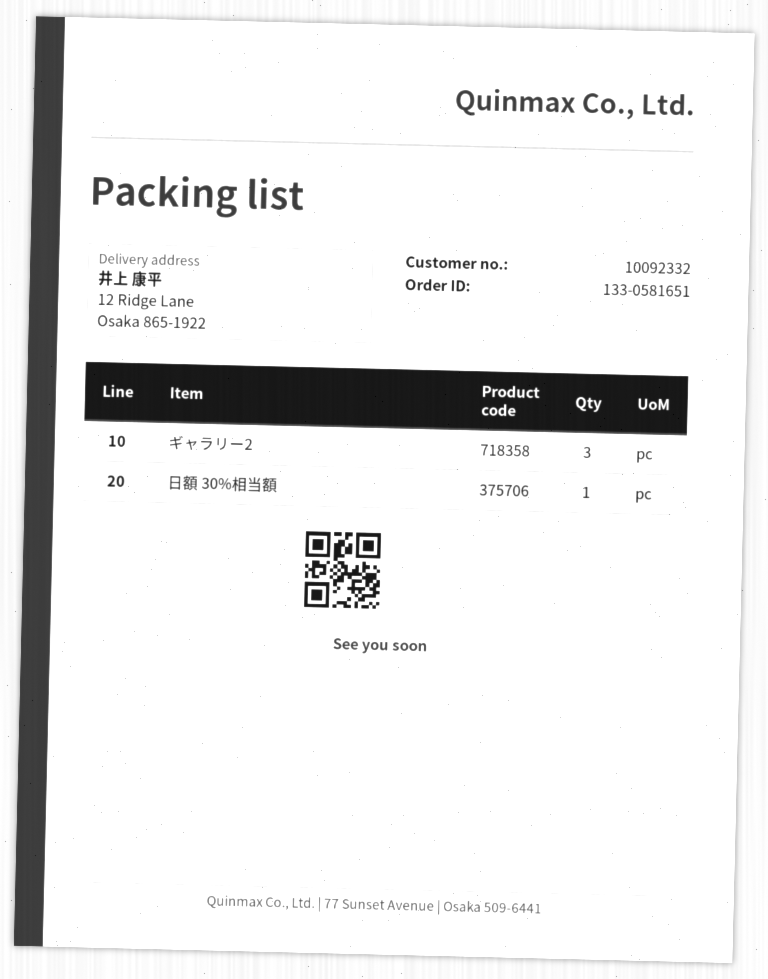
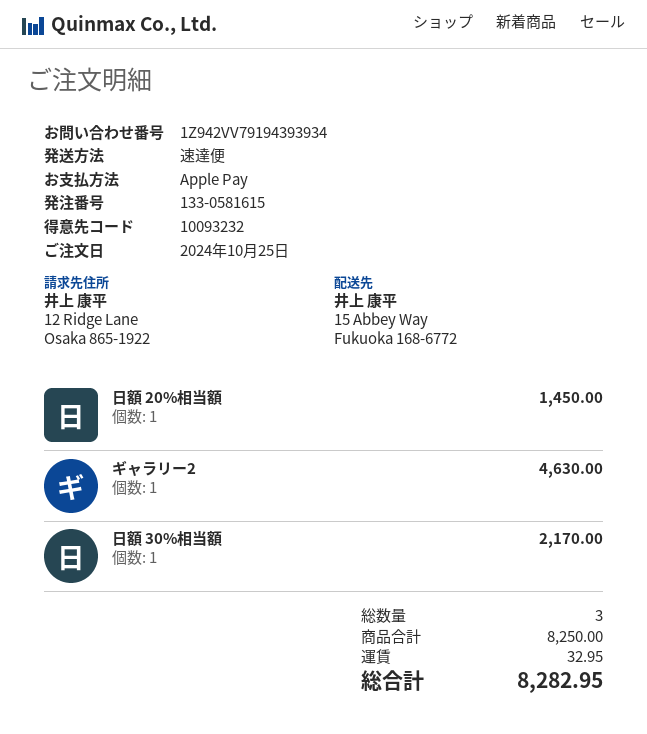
order number: 133-0581651 -> 133-0581615
customer number: 10092332 -> 10093232
ship to: 12 Ridge Lane, Osaka 865-1922 -> 15 Abbey Way, Fukuoka 168-6772
ギャラリー2: 3 -> 1
日額 20%相当額: none -> 1

